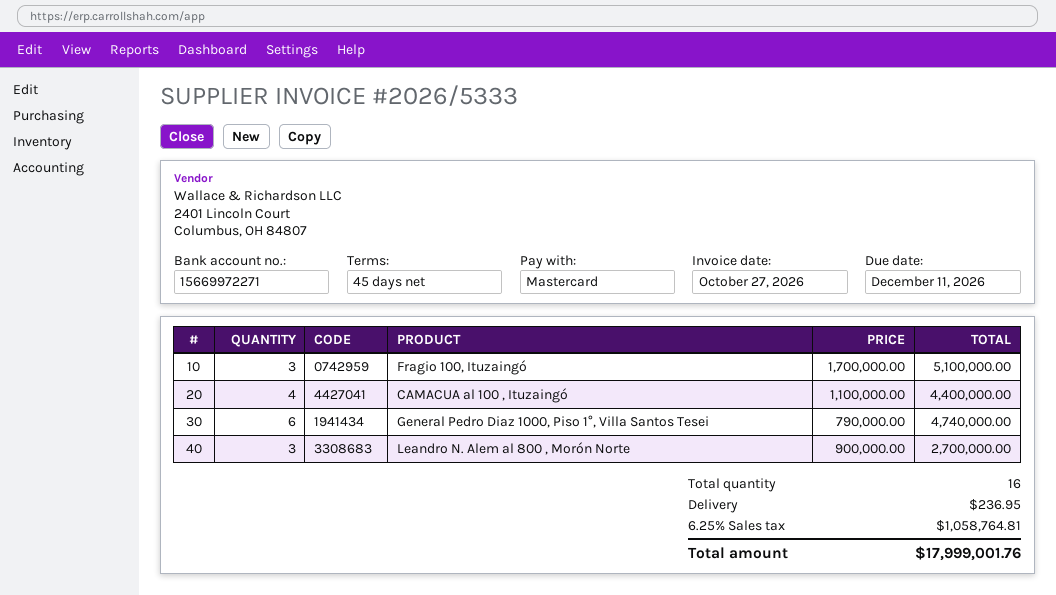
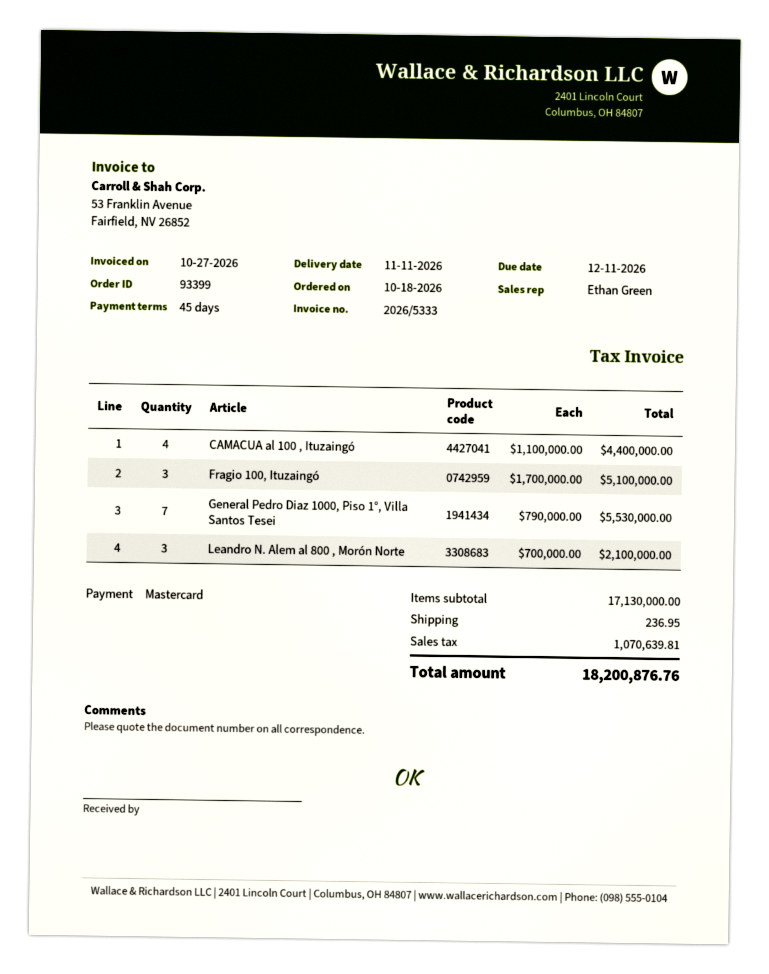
General Pedro Diaz 1000, Piso 1°, Villa Santos Tesei: 6 x 790000.00 = 4740000.00 -> 7 x 790000.00 = 5530000.00
Leandro N. Alem al 800 , Morón Norte: 3 x 900000.00 = 2700000.00 -> 3 x 700000.00 = 2100000.00
tax: 1058764.81 -> 1070639.81
total: 17999001.76 -> 18200876.76

